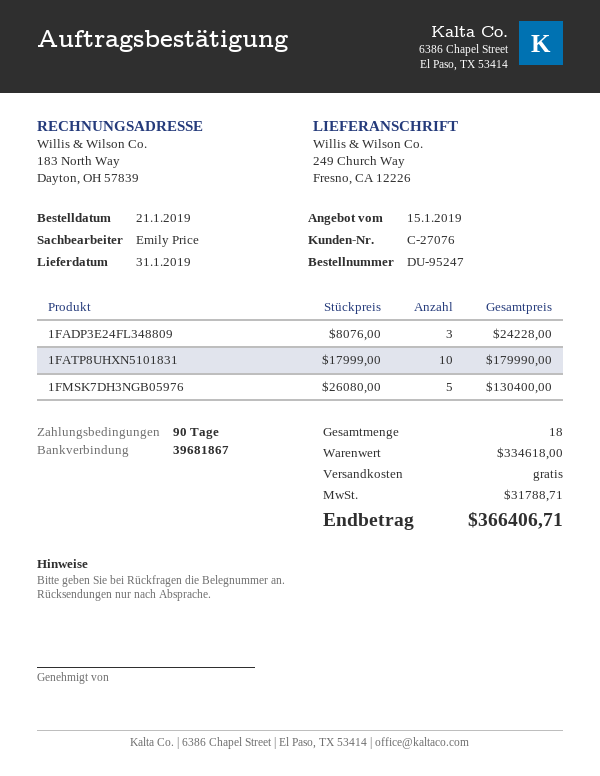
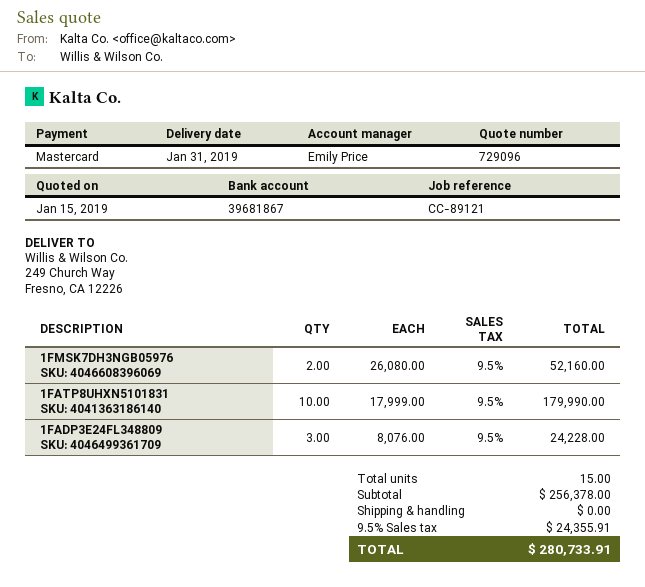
1FMSK7DH3NGB05976: 5 x 26080.00 = 130400.00 -> 2 x 26080.00 = 52160.00
total quantity: 18 -> 15
subtotal: 334618.00 -> 256378.00
tax: 31788.71 -> 24355.91
total: 366406.71 -> 280733.91

